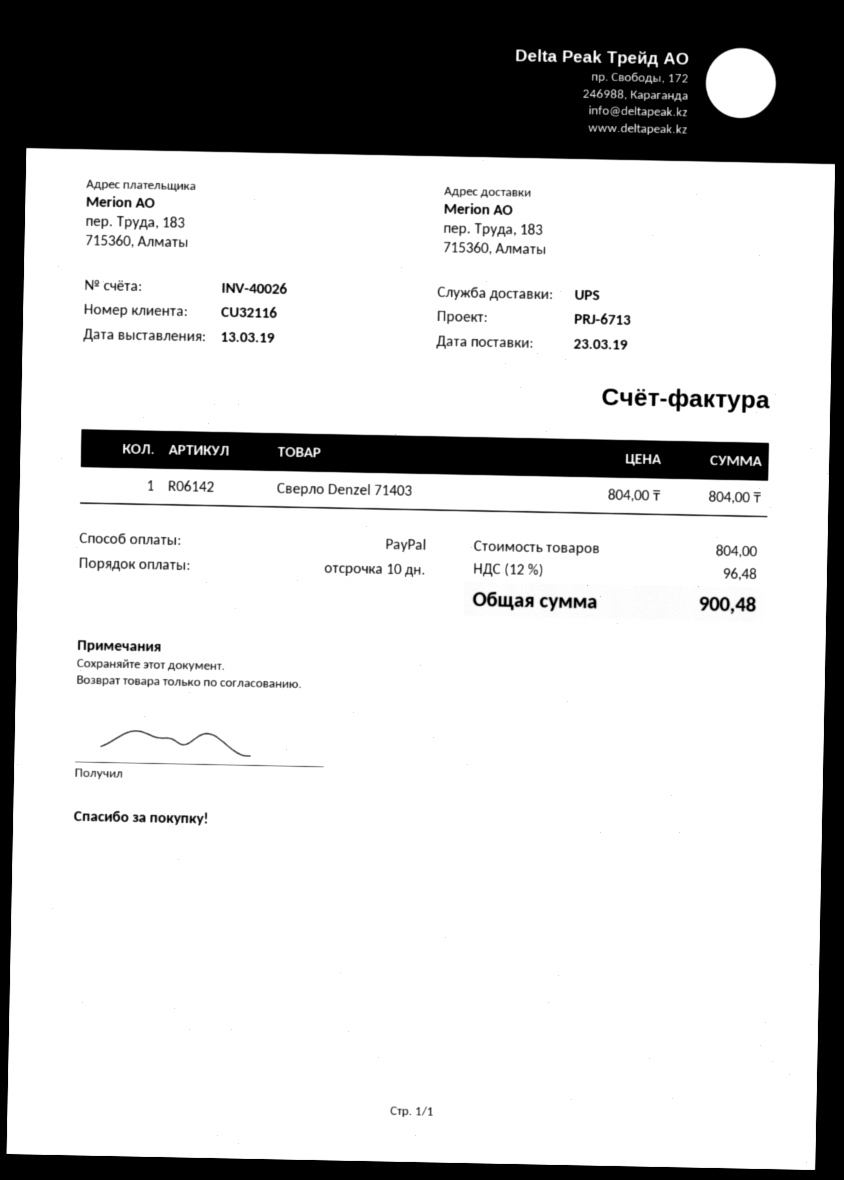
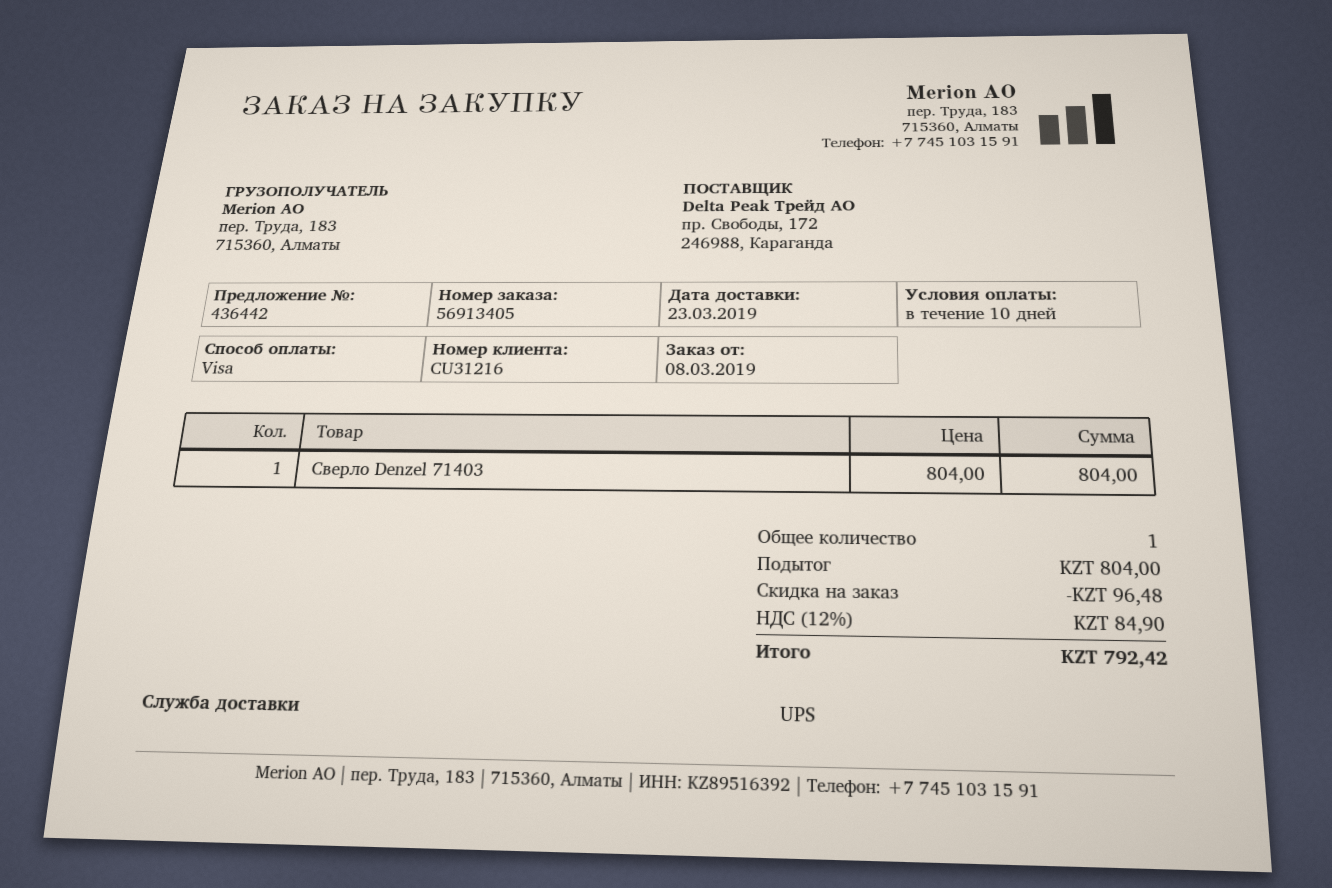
customer number: CU32116 -> CU31216
payment method: PayPal -> Visa
discount: none -> 96.48
tax: 12% = 96.48 -> 12% = 84.90
total: 900.48 -> 792.42

